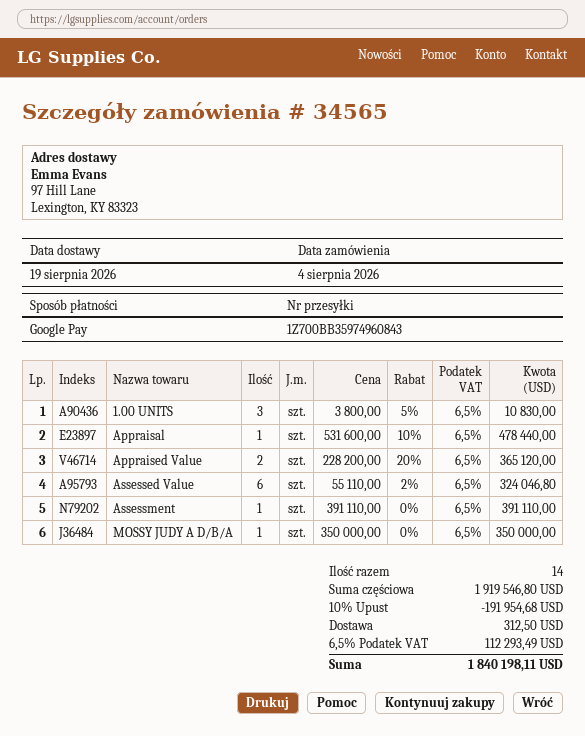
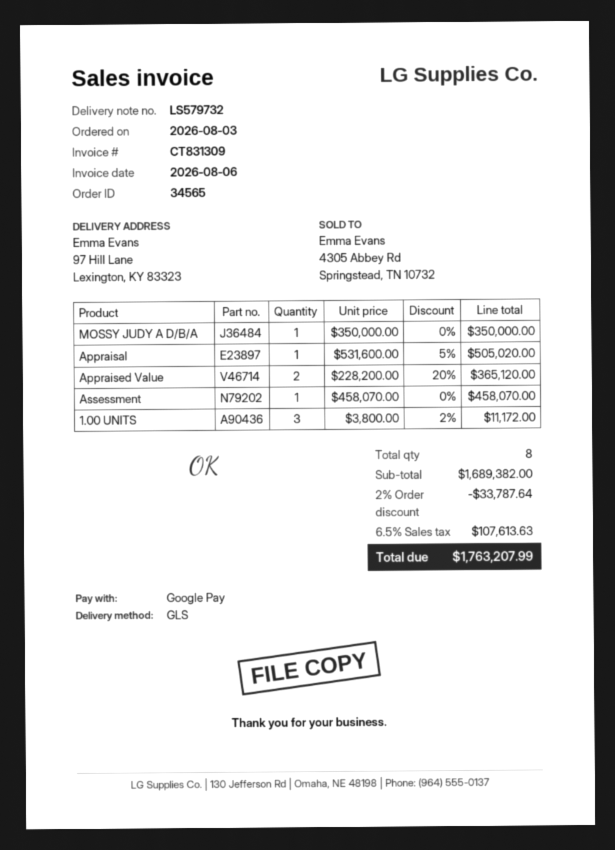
order date: 2026-08-04 -> 2026-08-03
1.00 UNITS: 3 x 3800.00 - 5% = 10830.00 -> 3 x 3800.00 - 2% = 11172.00
Appraisal: 1 x 531600.00 - 10% = 478440.00 -> 1 x 531600.00 - 5% = 505020.00
Assessed Value: 6 x 55110.00 - 2% = 324046.80 -> none
Assessment: 1 x 391110.00 = 391110.00 -> 1 x 458070.00 = 458070.00
total quantity: 14 -> 8
subtotal: 1919546.80 -> 1689382.00
discount: 10% = 191954.68 -> 2% = 33787.64
shipping: 312.50 -> none
tax: 6.5% = 112293.49 -> 6.5% = 107613.63
total: 1840198.11 -> 1763207.99

